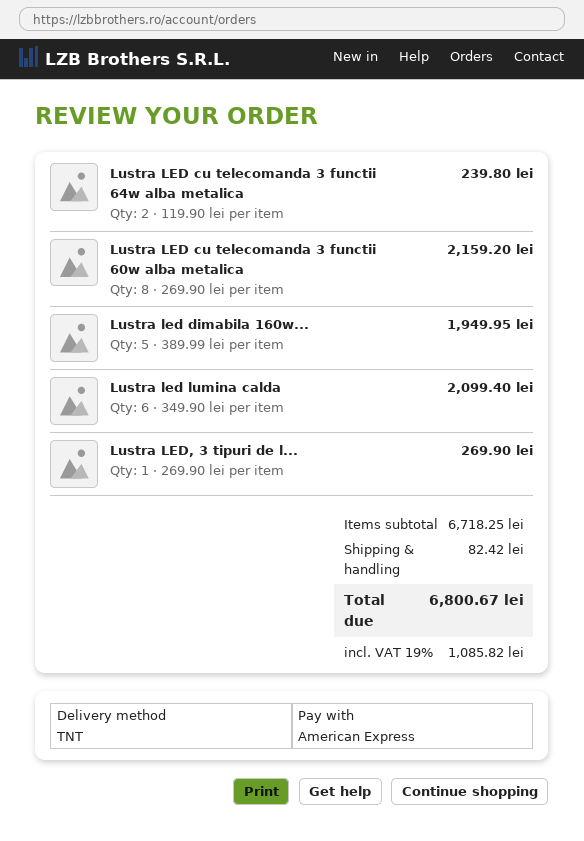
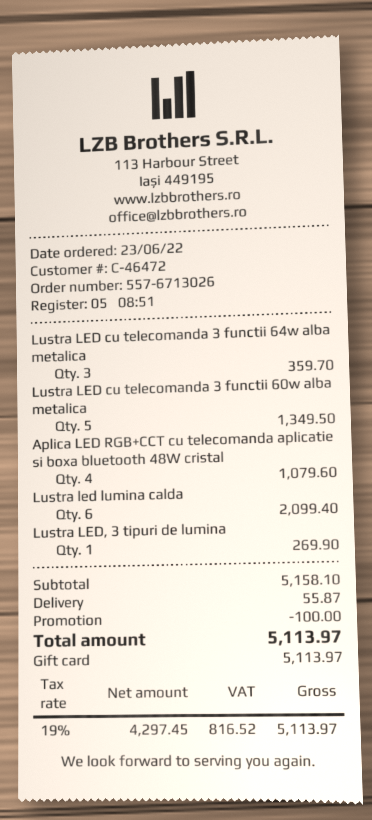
payment method: American Express -> gift card
Lustra LED cu telecomanda 3 functii 64w alba metalica: 2 for 239.80 -> 3 for 359.70
Lustra LED cu telecomanda 3 functii 60w alba metalica: 8 for 2159.20 -> 5 for 1349.50
Lustra led dimabila 160w...: 5 for 1949.95 -> none
Aplica LED RGB+CCT cu telecomanda aplicatie si boxa bluetooth 48W cristal: none -> 4 for 1079.60
subtotal: 6718.25 -> 5158.10
discount: none -> 100.00
shipping: 82.42 -> 55.87
tax: 19% = 1085.82 -> 19% = 816.52
total: 6800.67 -> 5113.97

